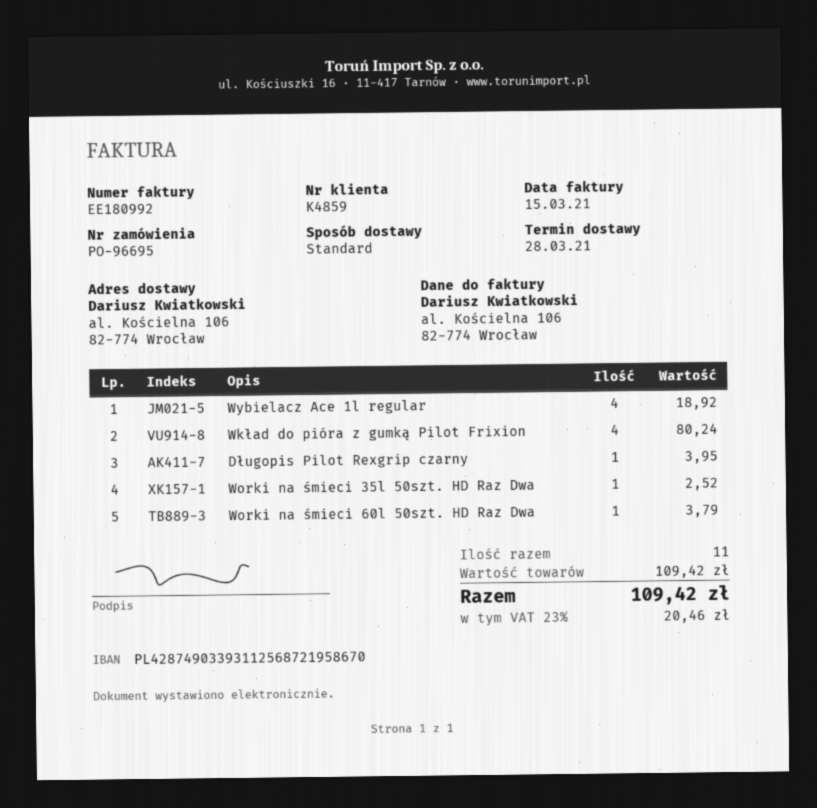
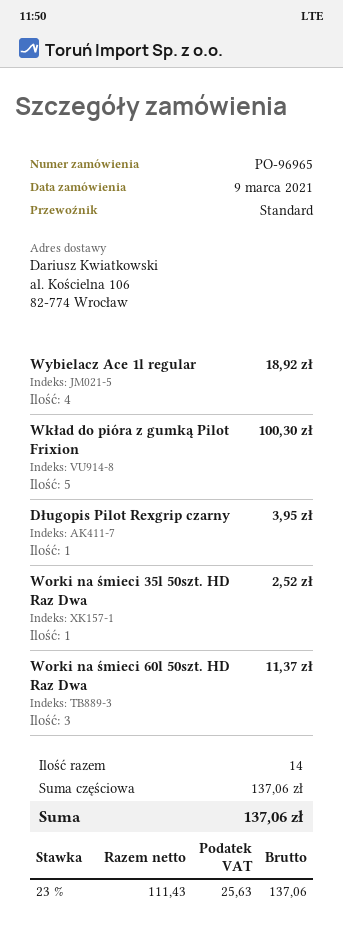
order number: PO-96695 -> PO-96965
Wkład do pióra z gumką Pilot Frixion: 4 for 80.24 -> 5 for 100.30
Worki na śmieci 60l 50szt. HD Raz Dwa: 1 for 3.79 -> 3 for 11.37
total quantity: 11 -> 14
subtotal: 109.42 -> 137.06
tax: 23% = 20.46 -> 23% = 25.63
total: 109.42 -> 137.06

